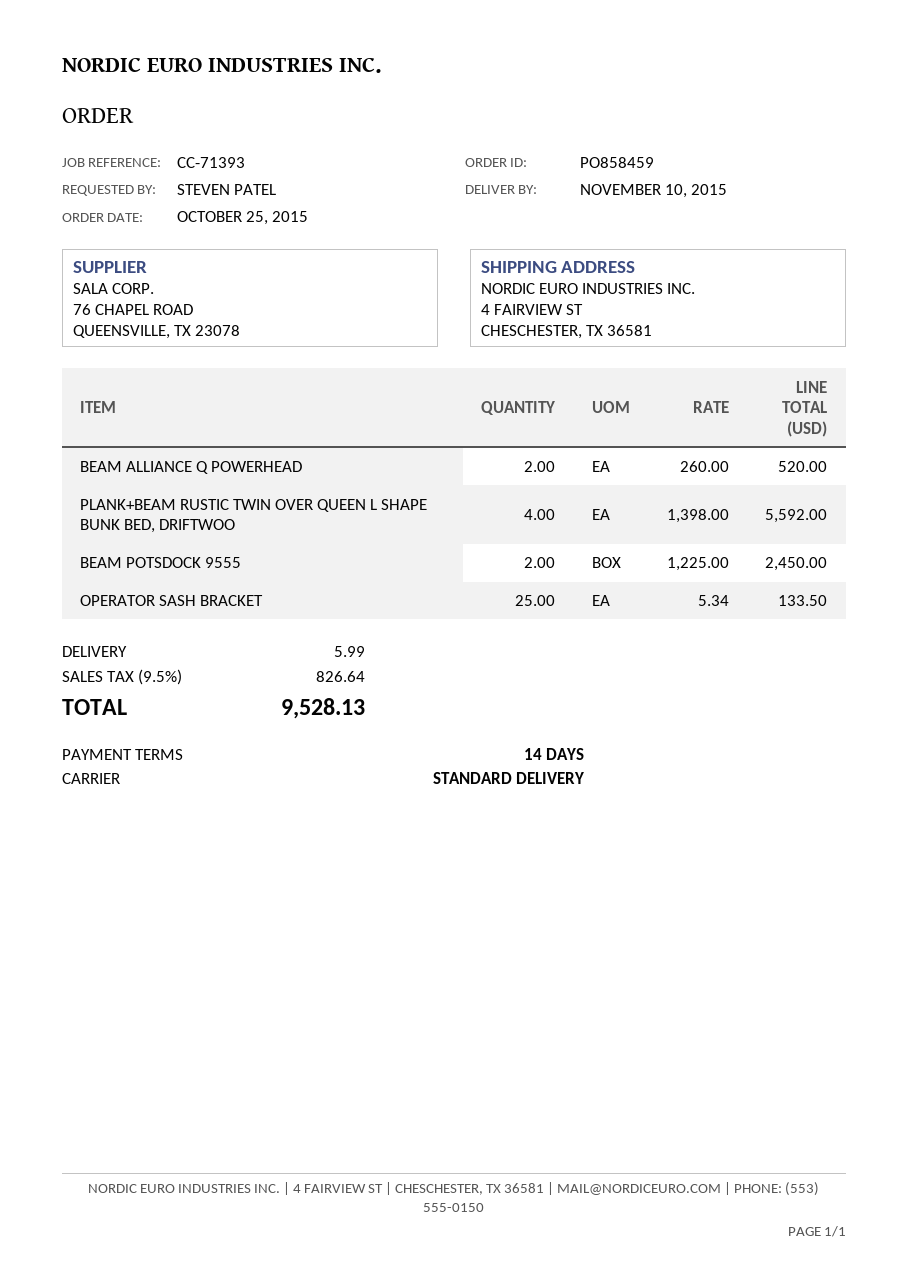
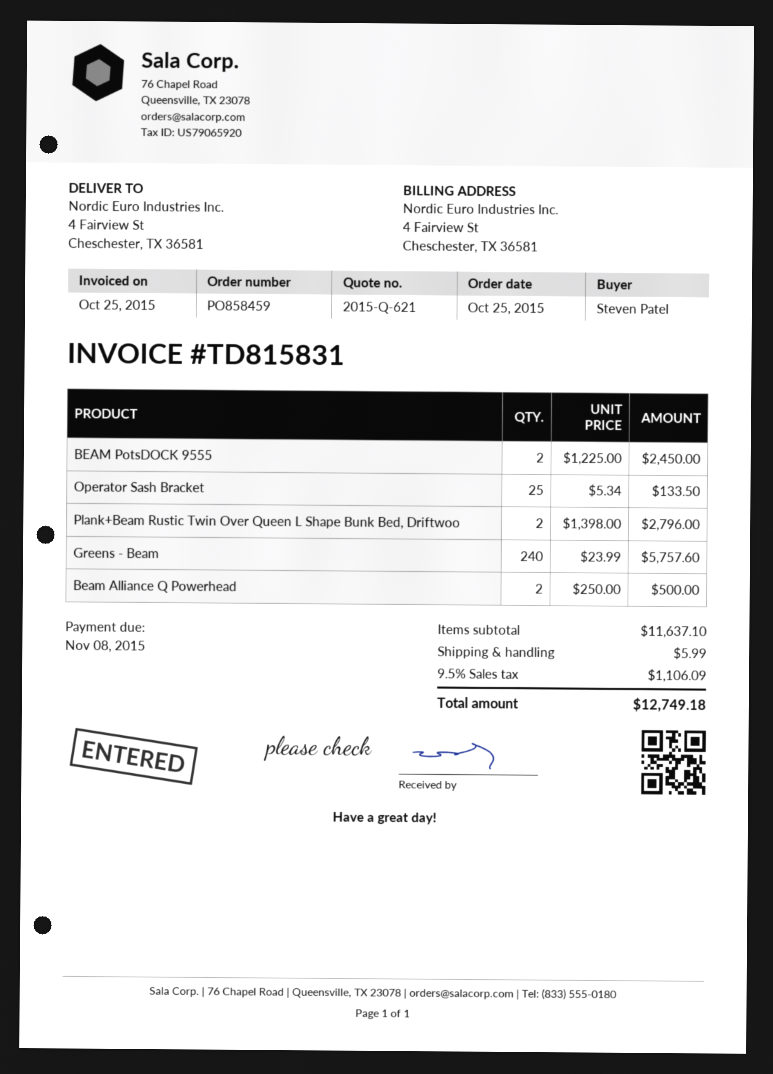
BEAM ALLIANCE Q POWERHEAD: 2 x 260.00 = 520.00 -> 2 x 250.00 = 500.00
PLANK+BEAM RUSTIC TWIN OVER QUEEN L SHAPE BUNK BED, DRIFTWOO: 4 x 1398.00 = 5592.00 -> 2 x 1398.00 = 2796.00
Greens - Beam: none -> 240 x 23.99 = 5757.60
tax: 9.5% = 826.64 -> 9.5% = 1106.09
total: 9528.13 -> 12749.18

